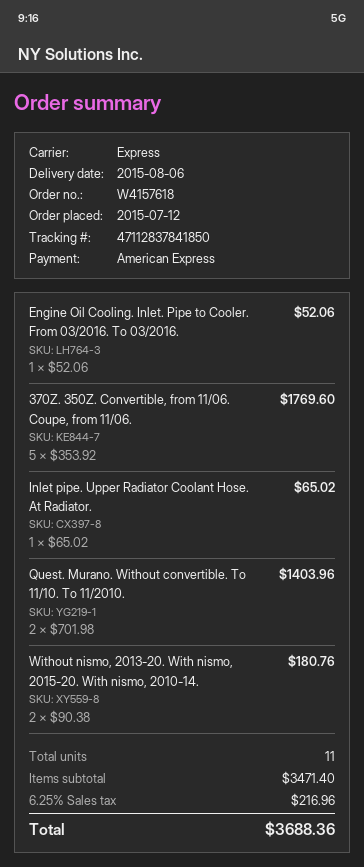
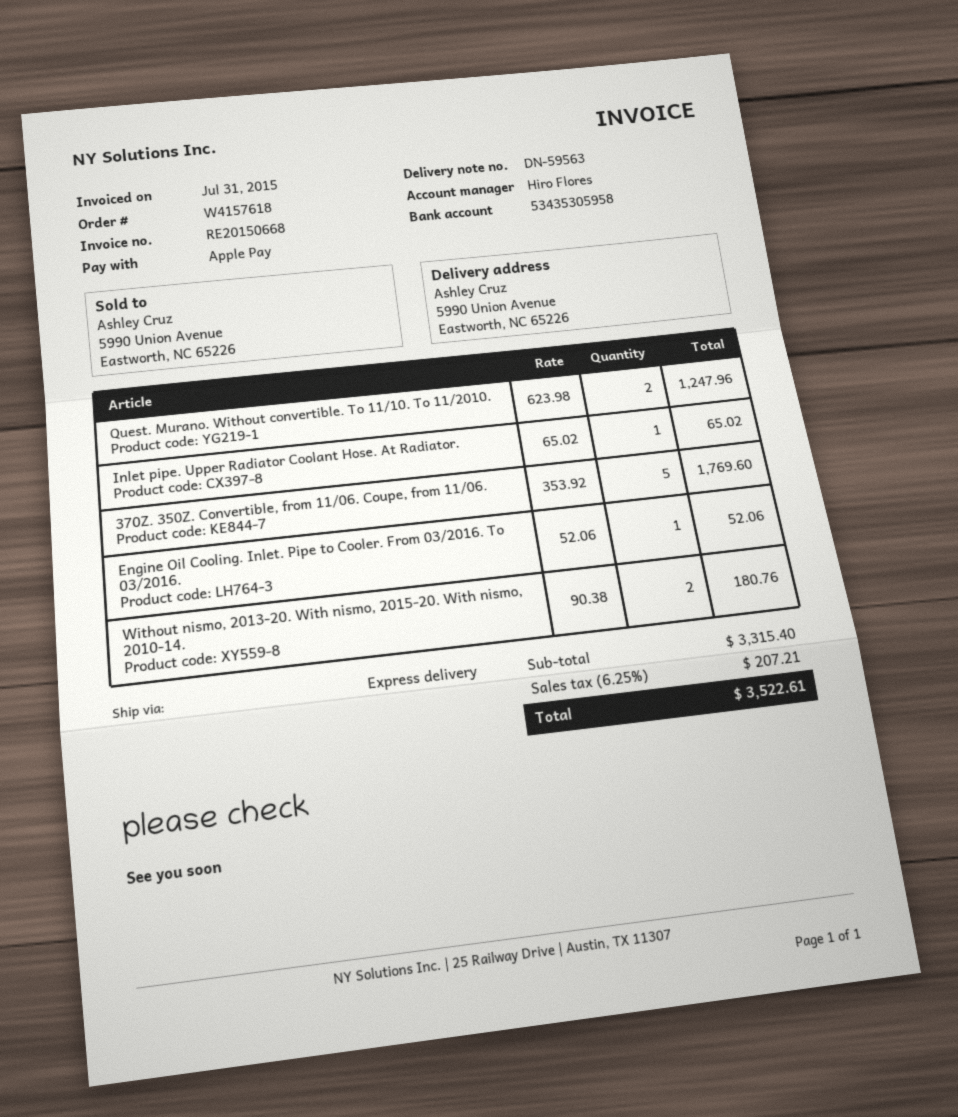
payment method: American Express -> Apple Pay
Quest. Murano. Without convertible. To 11/10. To 11/2010.: 2 x 701.98 = 1403.96 -> 2 x 623.98 = 1247.96
subtotal: 3471.40 -> 3315.40
tax: 6.25% = 216.96 -> 6.25% = 207.21
total: 3688.36 -> 3522.61

